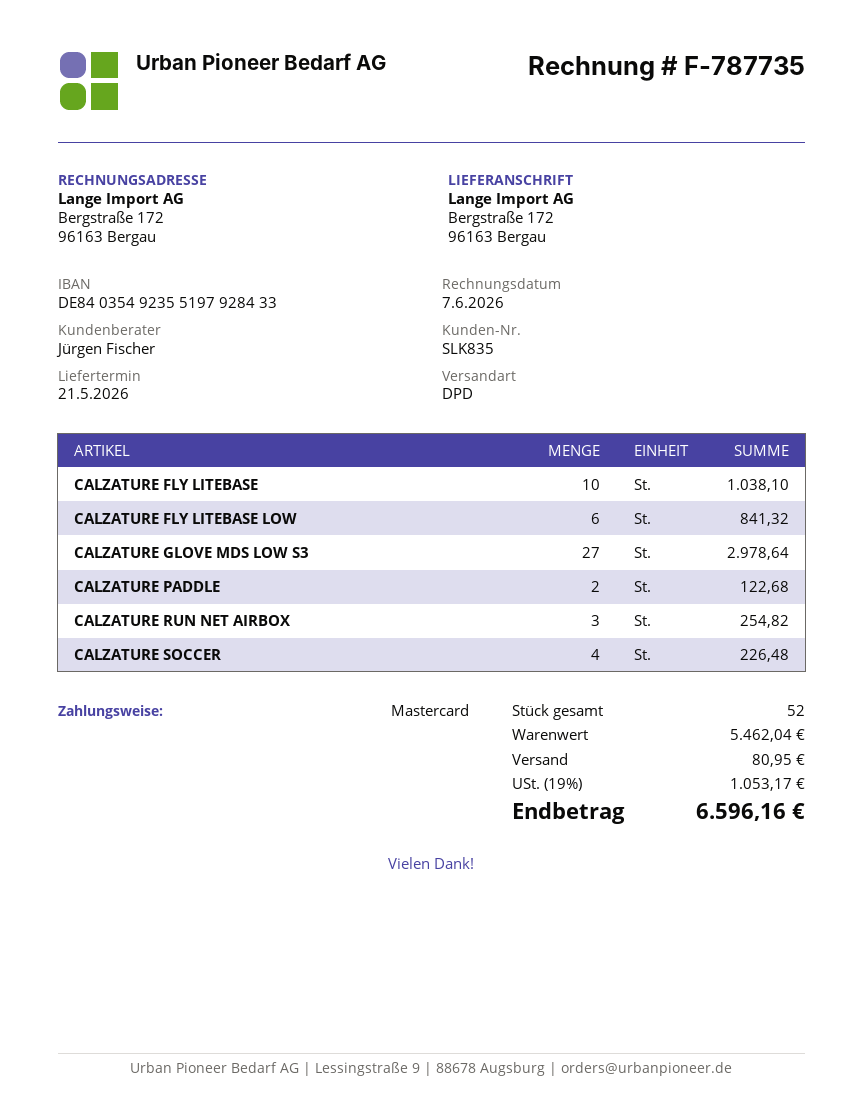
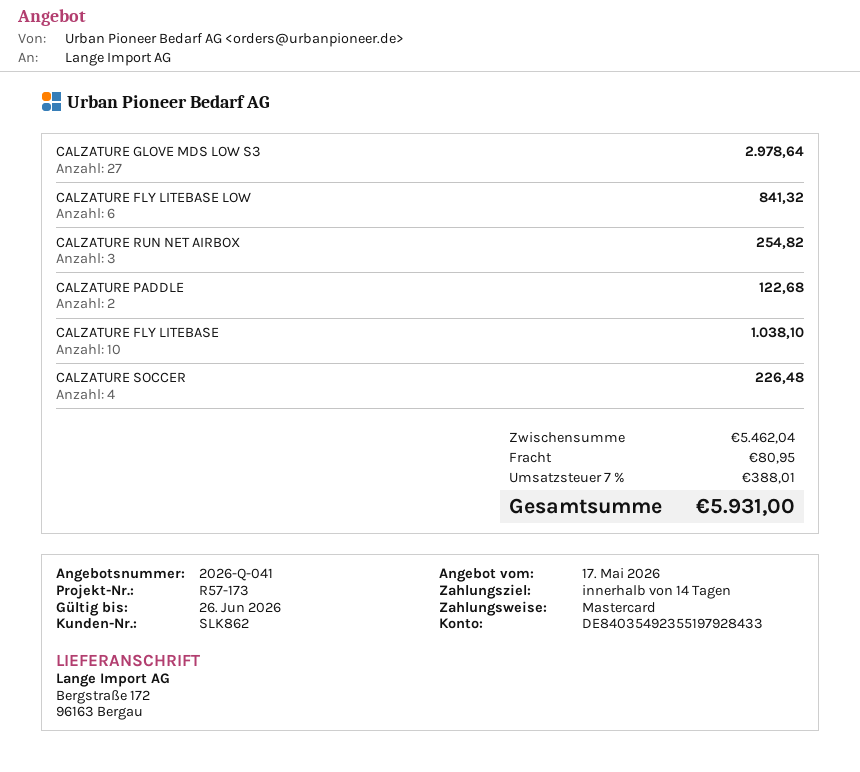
customer number: SLK835 -> SLK862
tax: 19% = 1053.17 -> 7% = 388.01
total: 6596.16 -> 5931.00

